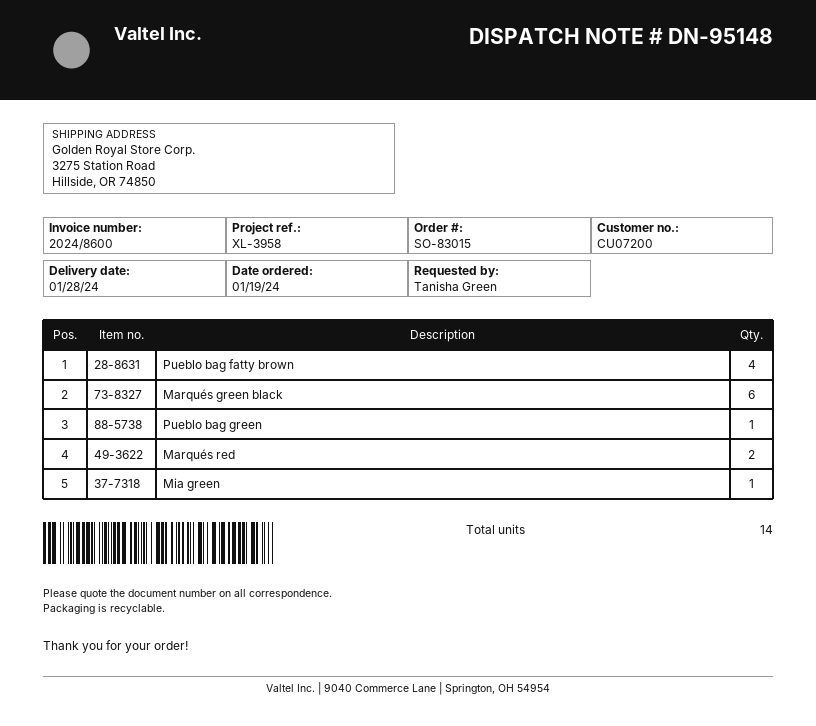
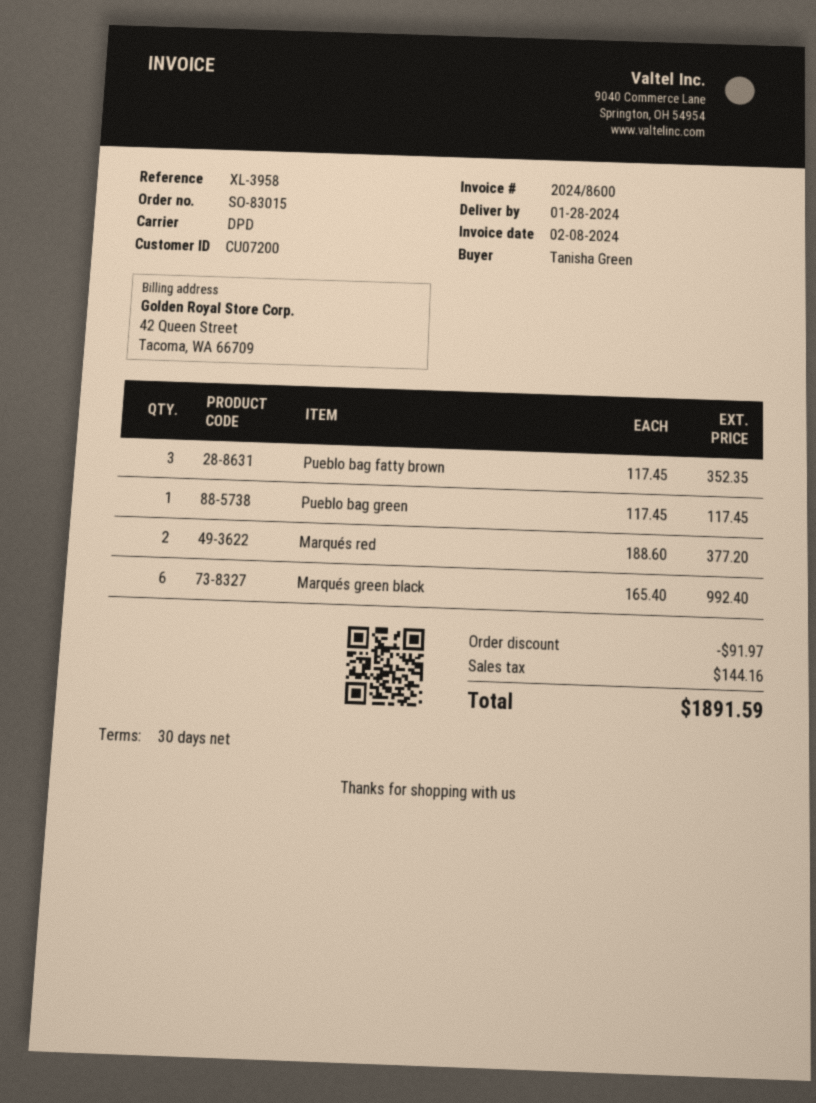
Pueblo bag fatty brown: 4 -> 3
Mia green: 1 -> none

